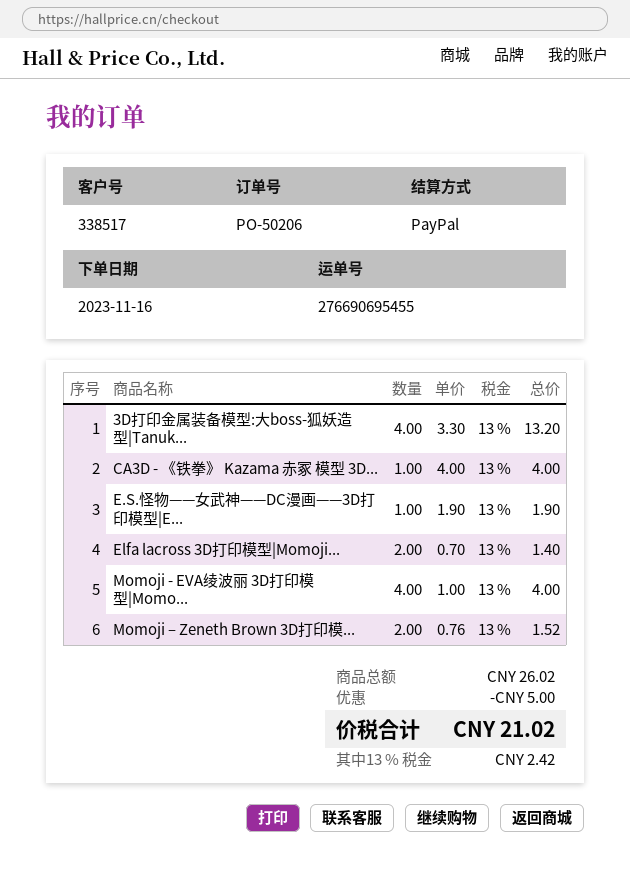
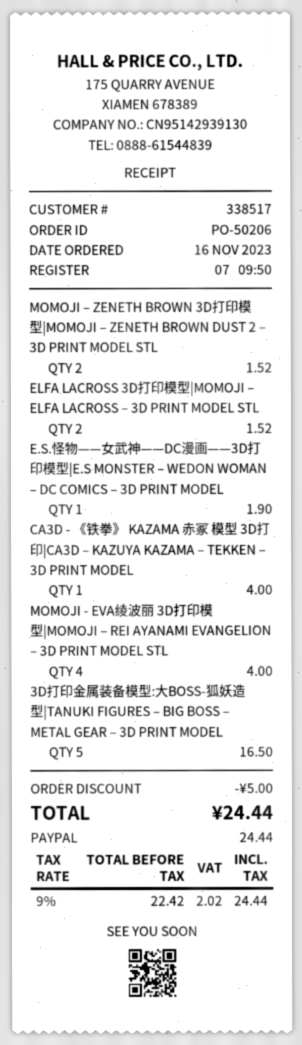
3D打印金属装备模型:大boss-狐妖造型|Tanuk...: 4 for 13.20 -> 5 for 16.50
Elfa lacross 3D打印模型|Momoji...: 2 for 1.40 -> 2 for 1.52
tax: 13% = 2.42 -> 9% = 2.02
total: 21.02 -> 24.44

